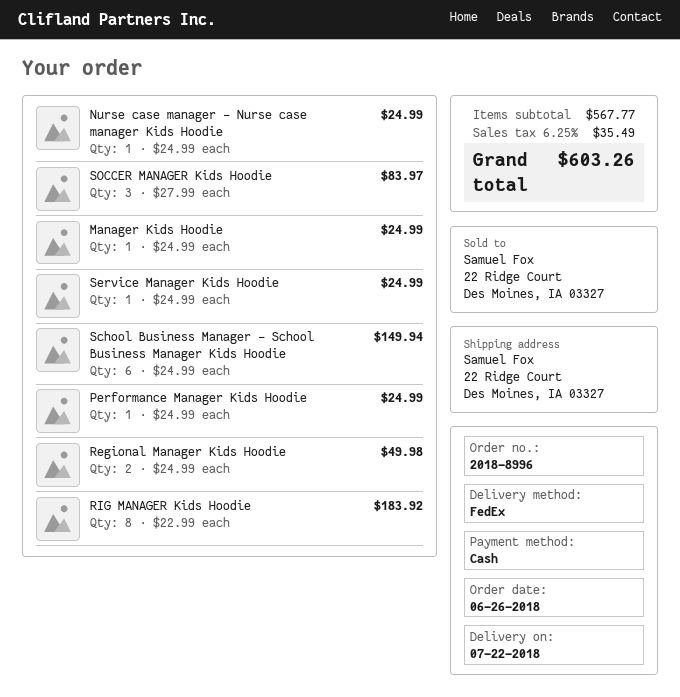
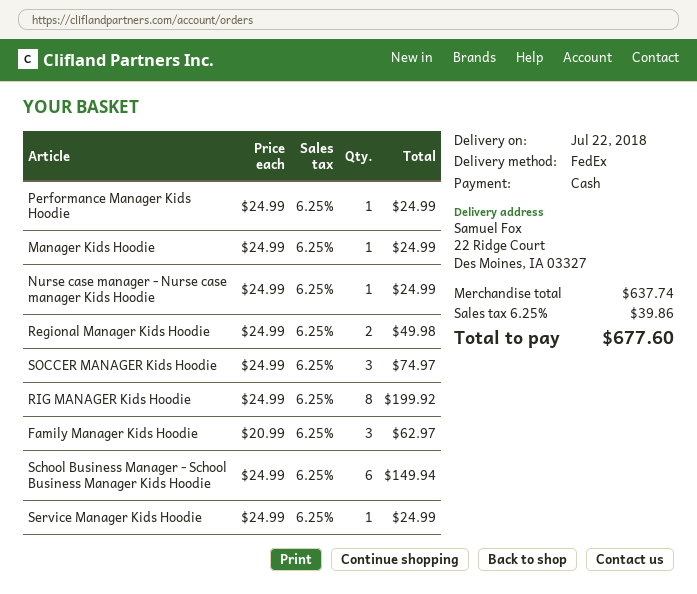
SOCCER MANAGER Kids Hoodie: 3 x 27.99 = 83.97 -> 3 x 24.99 = 74.97
RIG MANAGER Kids Hoodie: 8 x 22.99 = 183.92 -> 8 x 24.99 = 199.92
Family Manager Kids Hoodie: none -> 3 x 20.99 = 62.97
subtotal: 567.77 -> 637.74
tax: 6.25% = 35.49 -> 6.25% = 39.86
total: 603.26 -> 677.60

